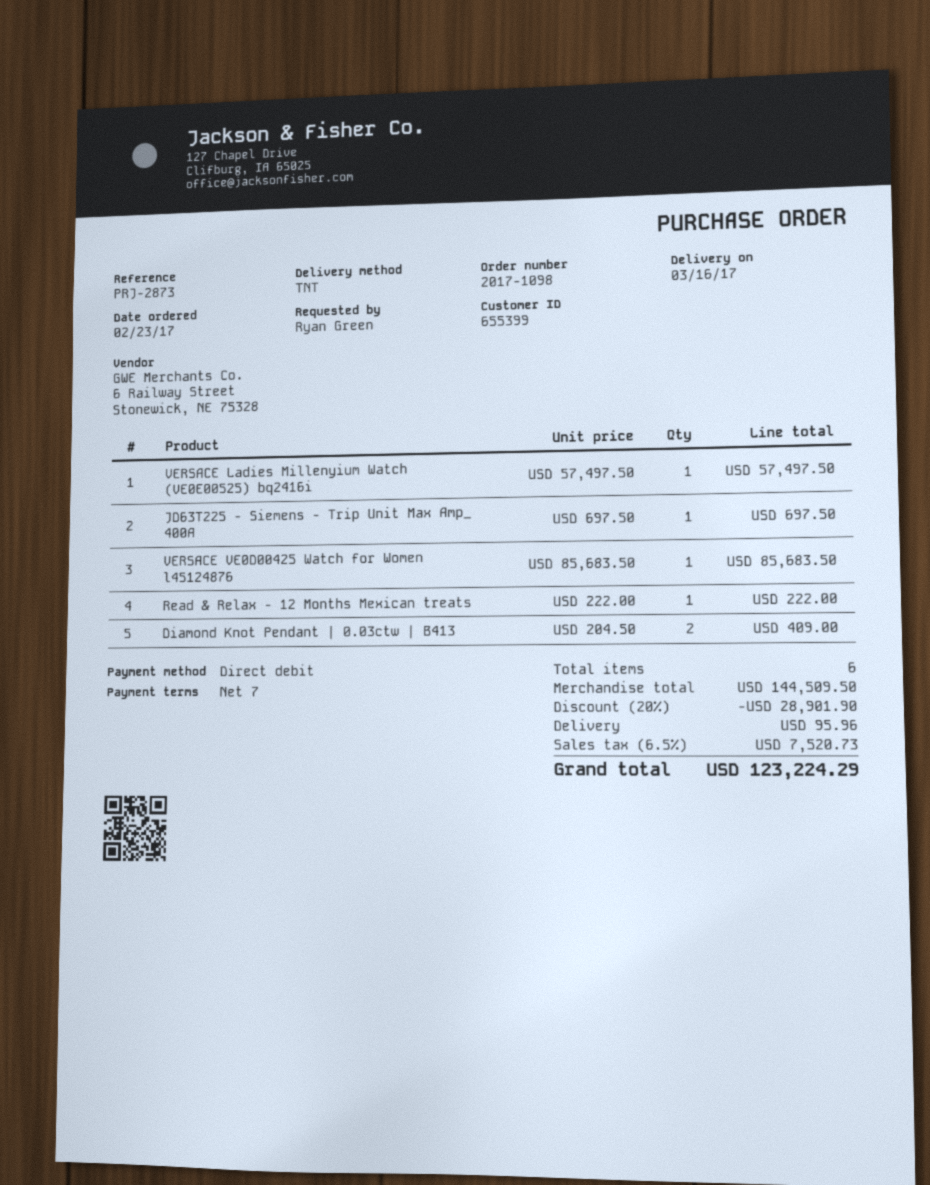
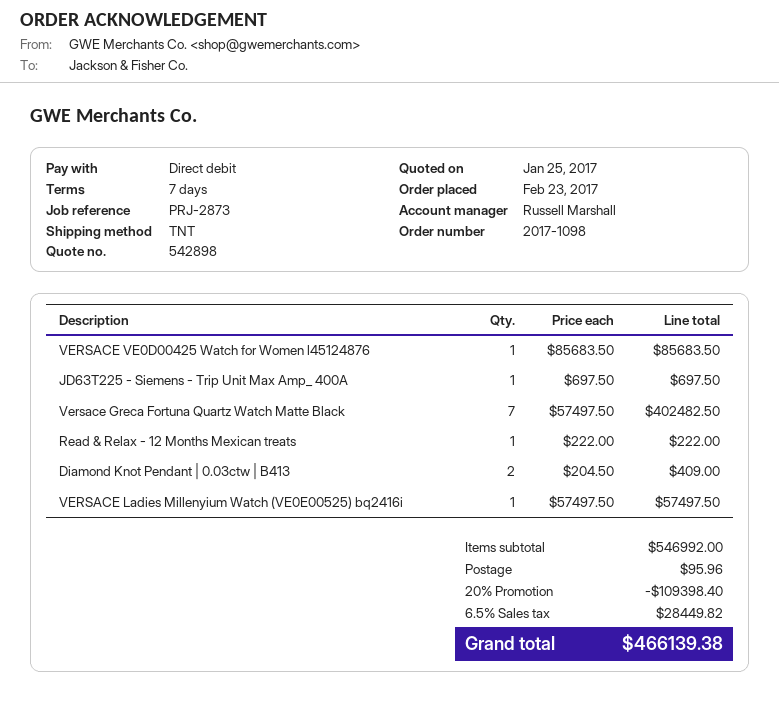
Versace Greca Fortuna Quartz Watch Matte Black: none -> 7 x 57497.50 = 402482.50
subtotal: 144509.50 -> 546992.00
discount: 20% = 28901.90 -> 20% = 109398.40
tax: 6.5% = 7520.73 -> 6.5% = 28449.82
total: 123224.29 -> 466139.38

